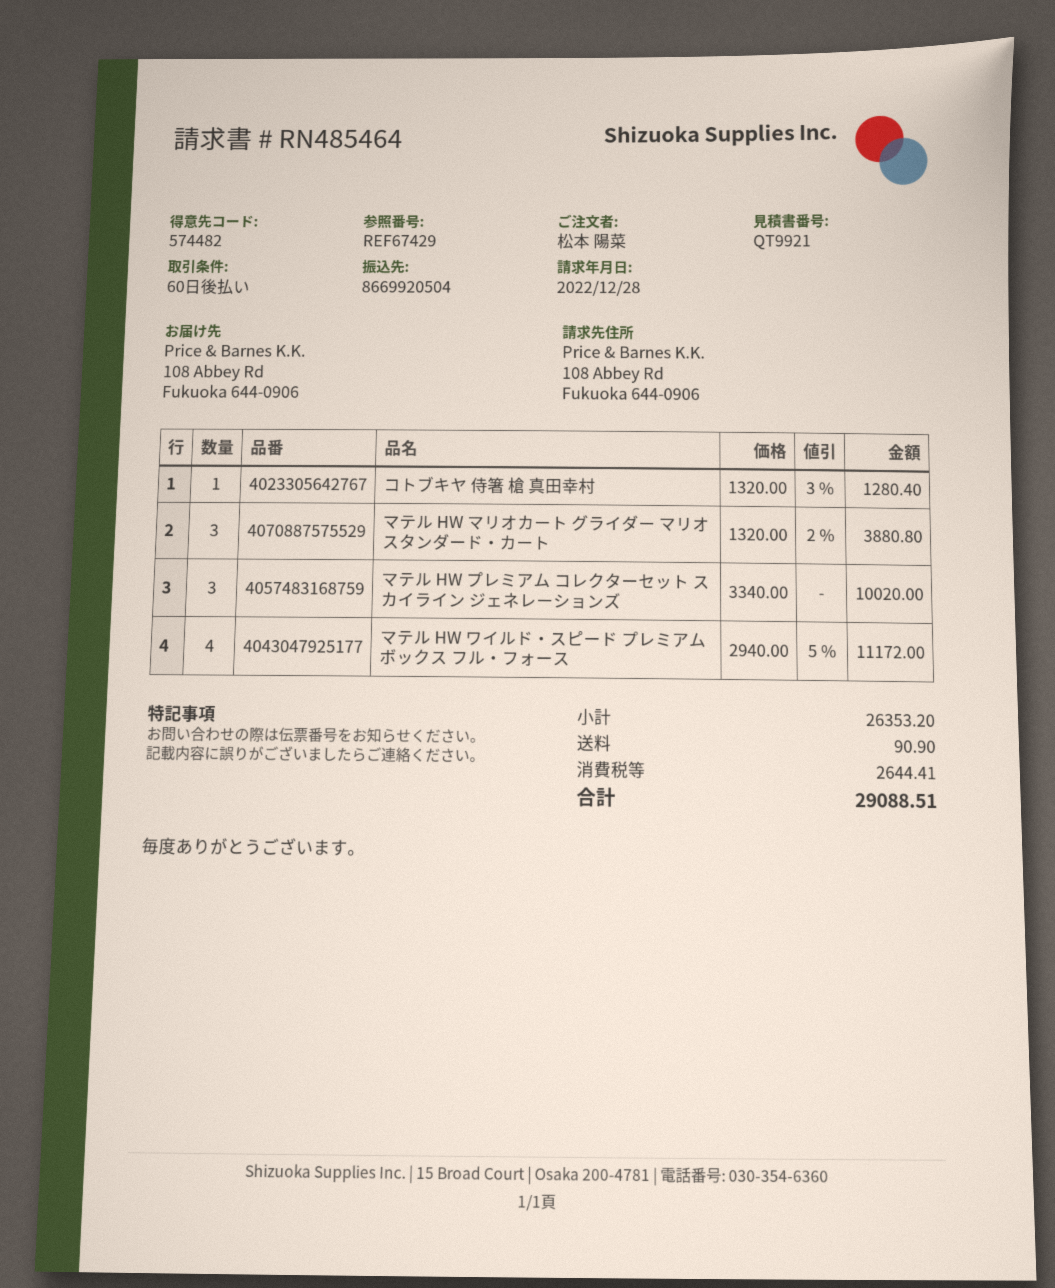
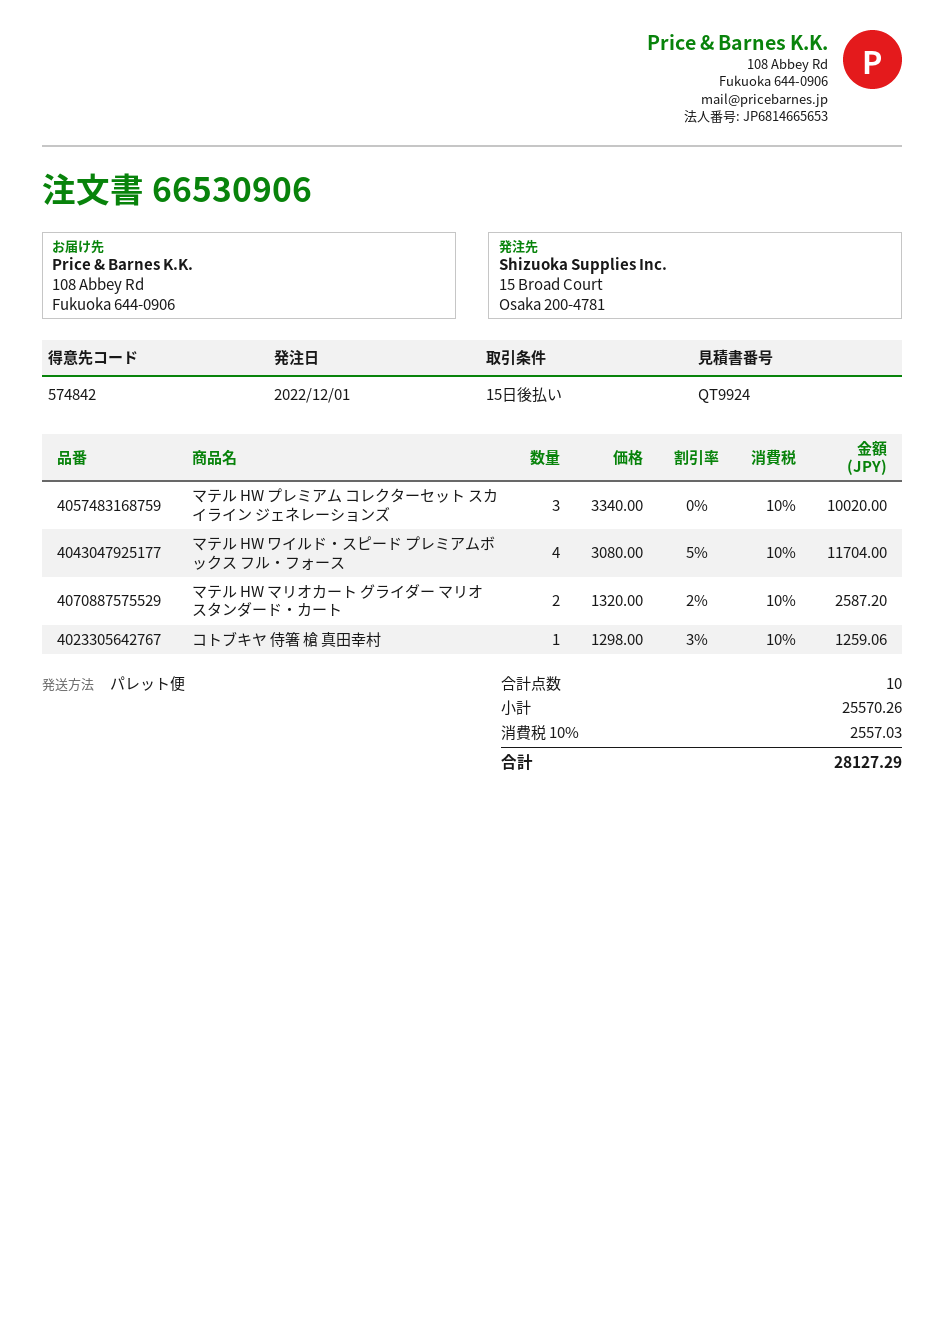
quote number: QT9921 -> QT9924
payment terms: 60 days -> 15 days
customer number: 574482 -> 574842
コトブキヤ 侍箸 槍 真田幸村: 1 x 1320.00 - 3% = 1280.40 -> 1 x 1298.00 - 3% = 1259.06
マテル HW マリオカート グライダー マリオ スタンダード・カート: 3 x 1320.00 - 2% = 3880.80 -> 2 x 1320.00 - 2% = 2587.20
マテル HW ワイルド・スピード プレミアムボックス フル・フォース: 4 x 2940.00 - 5% = 11172.00 -> 4 x 3080.00 - 5% = 11704.00
subtotal: 26353.20 -> 25570.26
shipping: 90.90 -> none
tax: 2644.41 -> 2557.03
total: 29088.51 -> 28127.29

